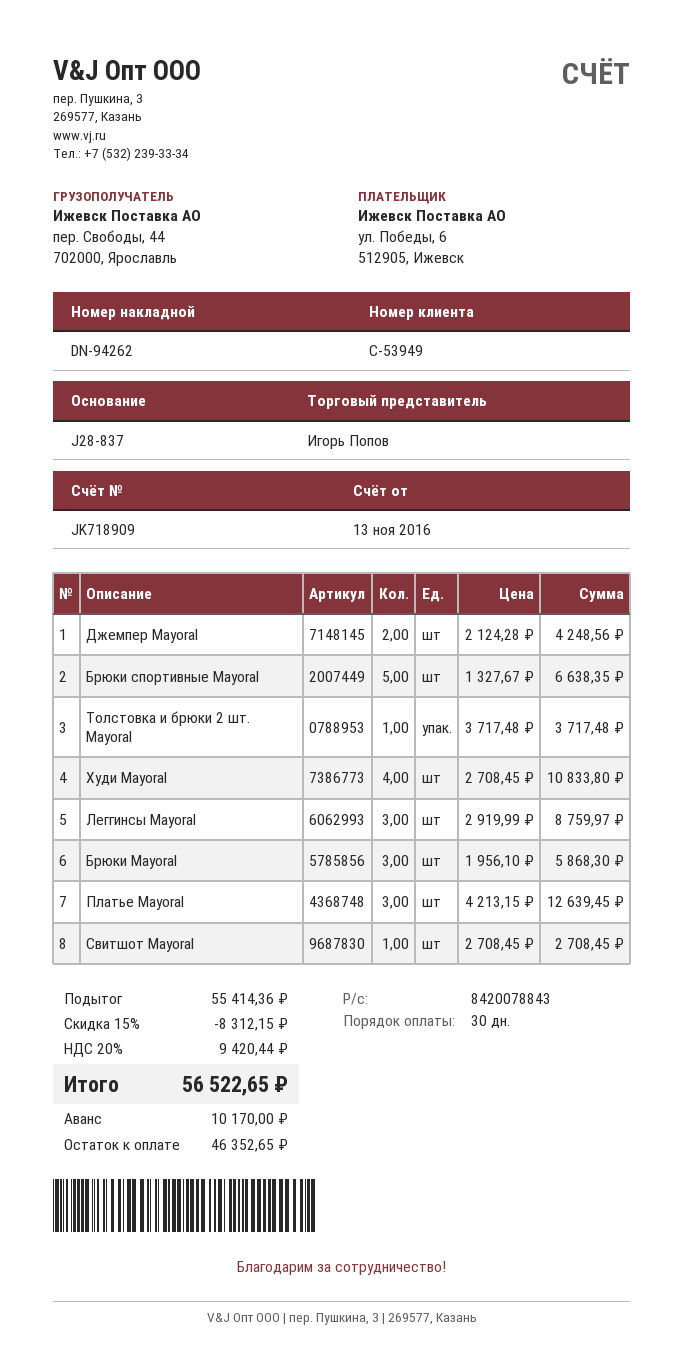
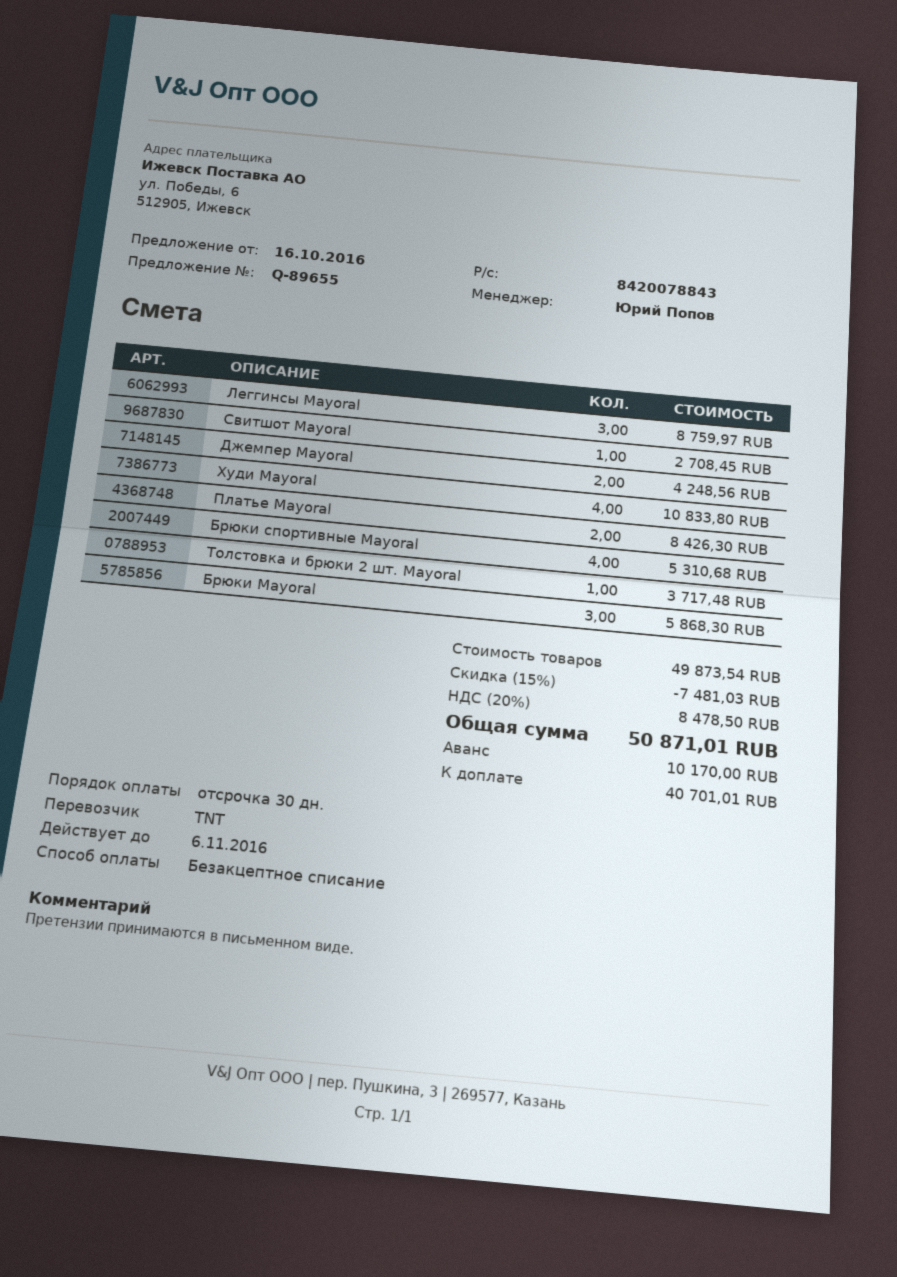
sales rep: Игорь Попов -> Юрий Попов
Брюки спортивные Mayoral: 5 for 6638.35 -> 4 for 5310.68
Платье Mayoral: 3 for 12639.45 -> 2 for 8426.30
subtotal: 55414.36 -> 49873.54
discount: 15% = 8312.15 -> 15% = 7481.03
tax: 20% = 9420.44 -> 20% = 8478.50
total: 56522.65 -> 50871.01
balance: 46352.65 -> 40701.01

